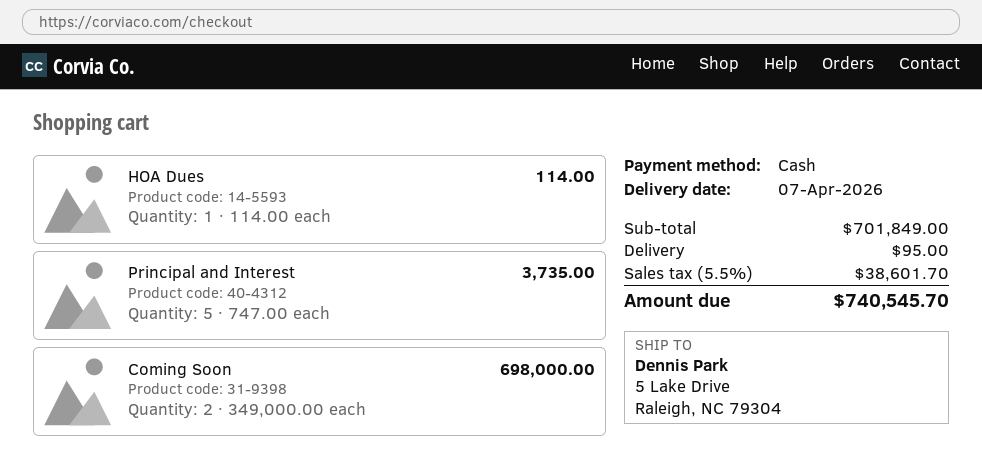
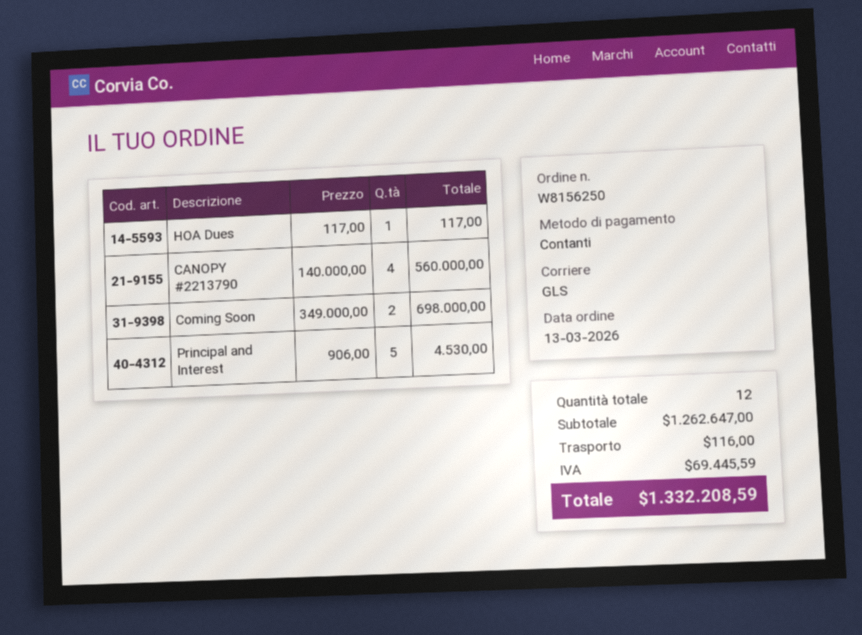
HOA Dues: 1 x 114.00 = 114.00 -> 1 x 117.00 = 117.00
Principal and Interest: 5 x 747.00 = 3735.00 -> 5 x 906.00 = 4530.00
CANOPY #2213790: none -> 4 x 140000.00 = 560000.00
subtotal: 701849.00 -> 1262647.00
shipping: 95.00 -> 116.00
tax: 38601.70 -> 69445.59
total: 740545.70 -> 1332208.59

